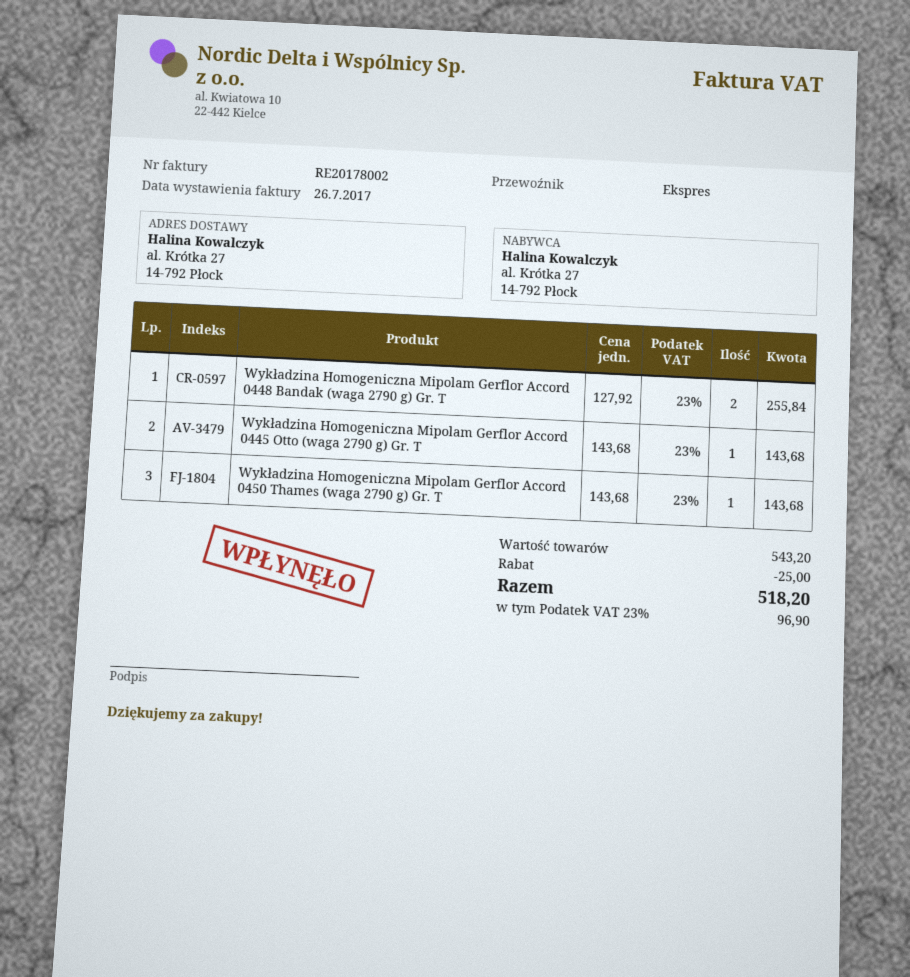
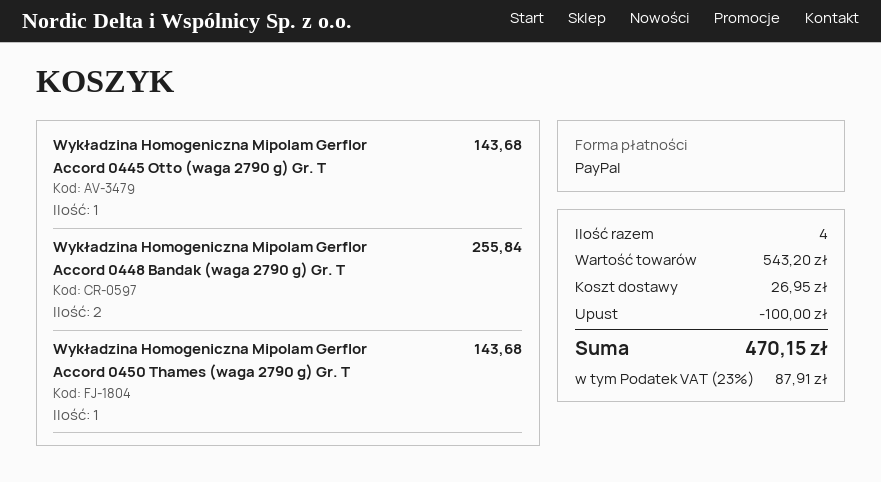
discount: 25.00 -> 100.00
shipping: none -> 26.95
tax: 23% = 96.90 -> 23% = 87.91
total: 518.20 -> 470.15

